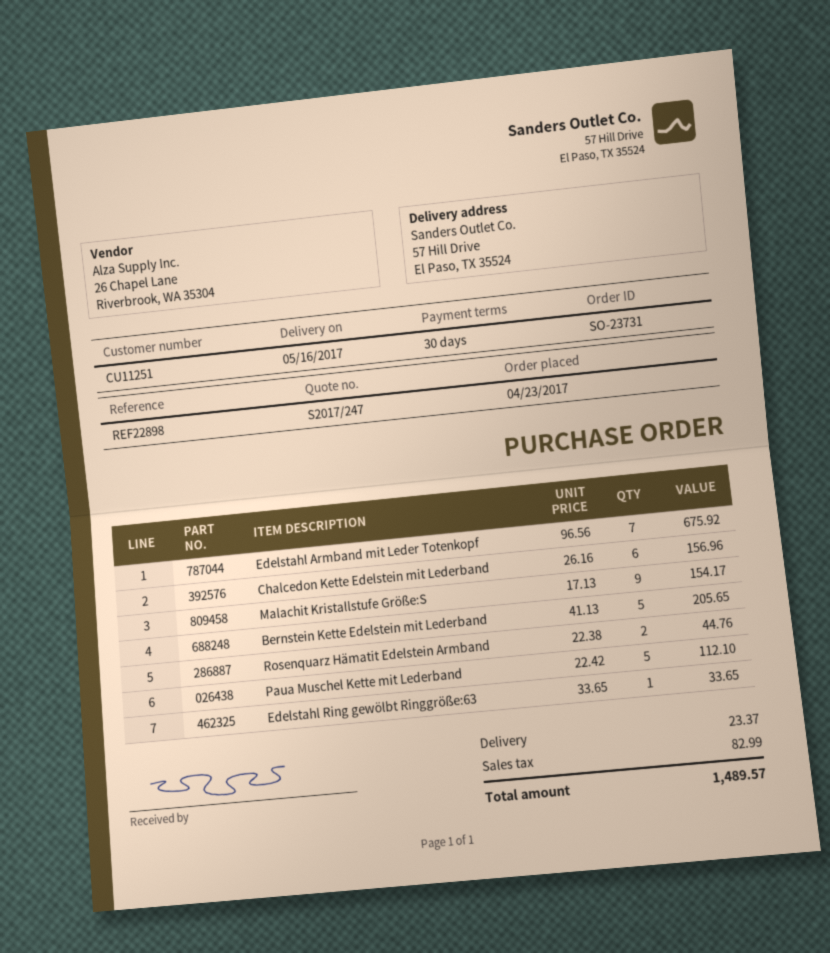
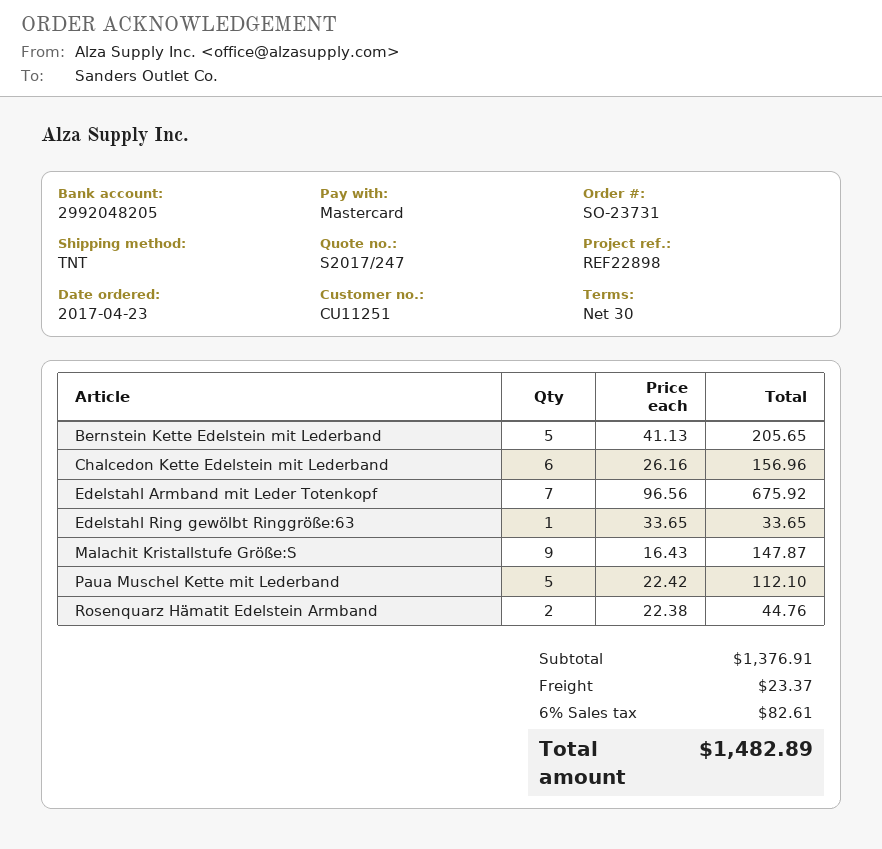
Malachit Kristallstufe Größe:S: 9 x 17.13 = 154.17 -> 9 x 16.43 = 147.87
tax: 82.99 -> 82.61
total: 1489.57 -> 1482.89

